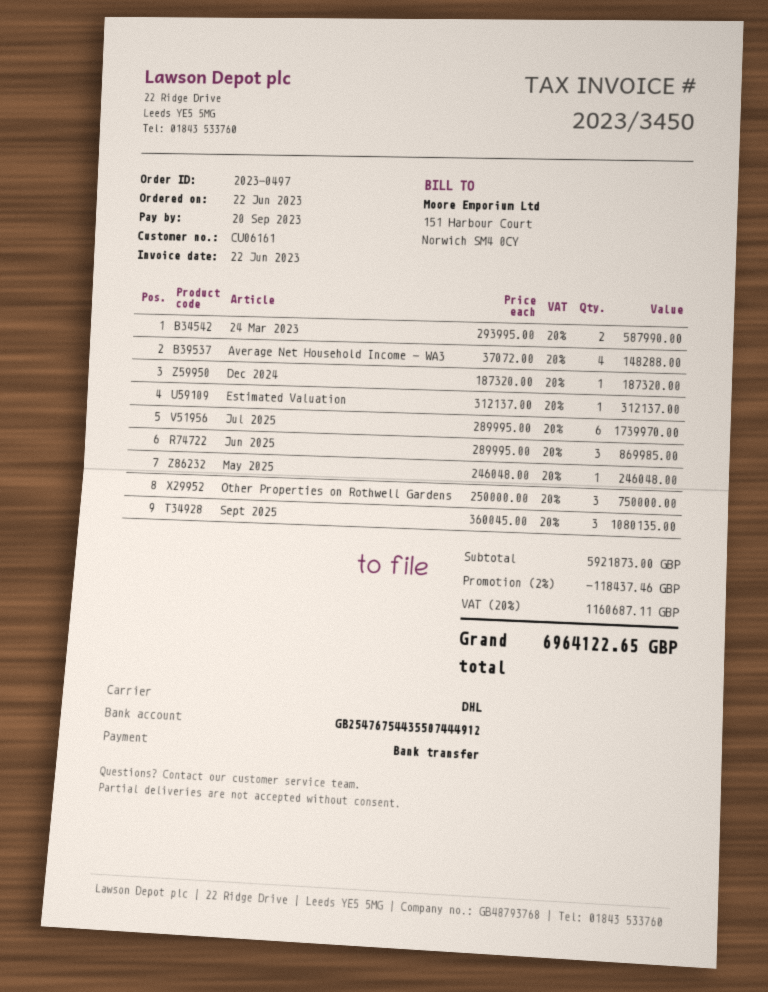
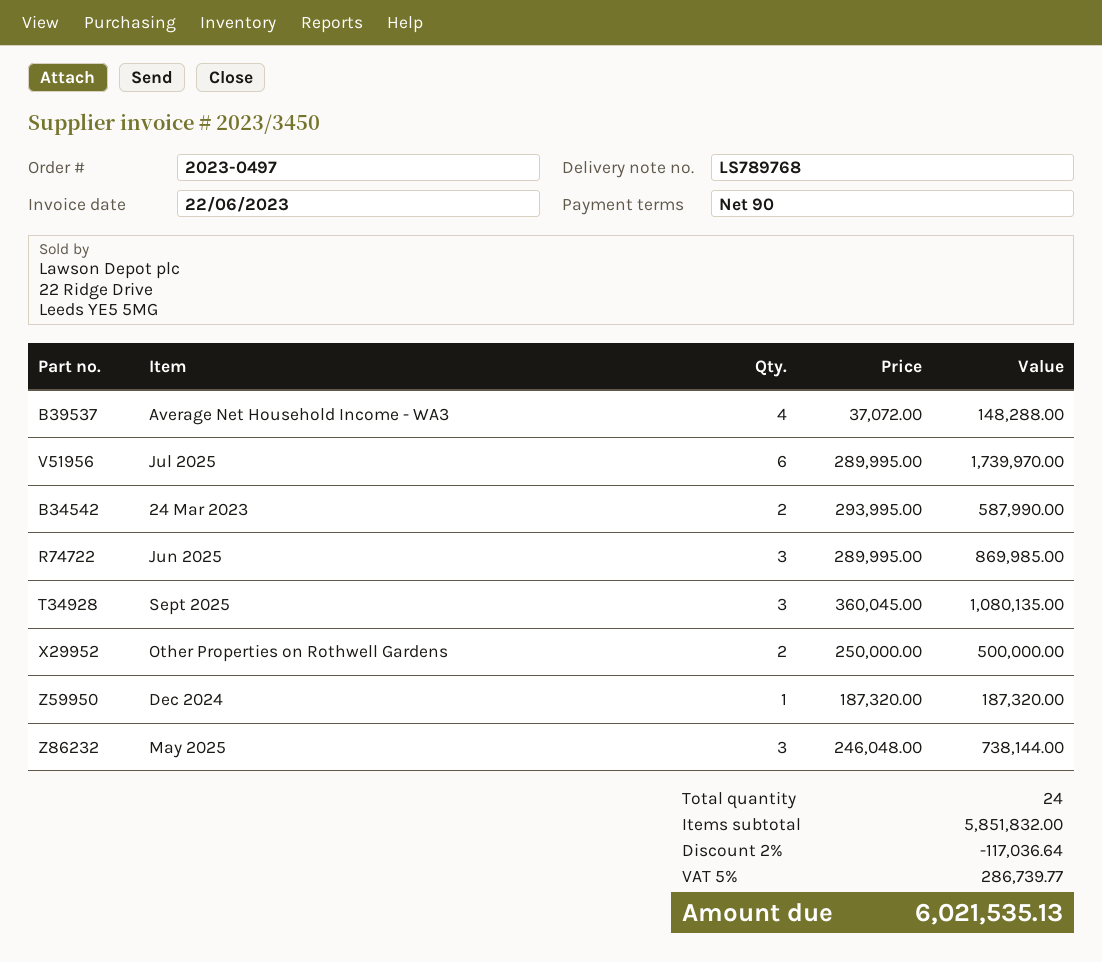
Estimated Valuation: 1 x 312137.00 = 312137.00 -> none
May 2025: 1 x 246048.00 = 246048.00 -> 3 x 246048.00 = 738144.00
Other Properties on Rothwell Gardens: 3 x 250000.00 = 750000.00 -> 2 x 250000.00 = 500000.00
subtotal: 5921873.00 -> 5851832.00
discount: 2% = 118437.46 -> 2% = 117036.64
tax: 20% = 1160687.11 -> 5% = 286739.77
total: 6964122.65 -> 6021535.13

